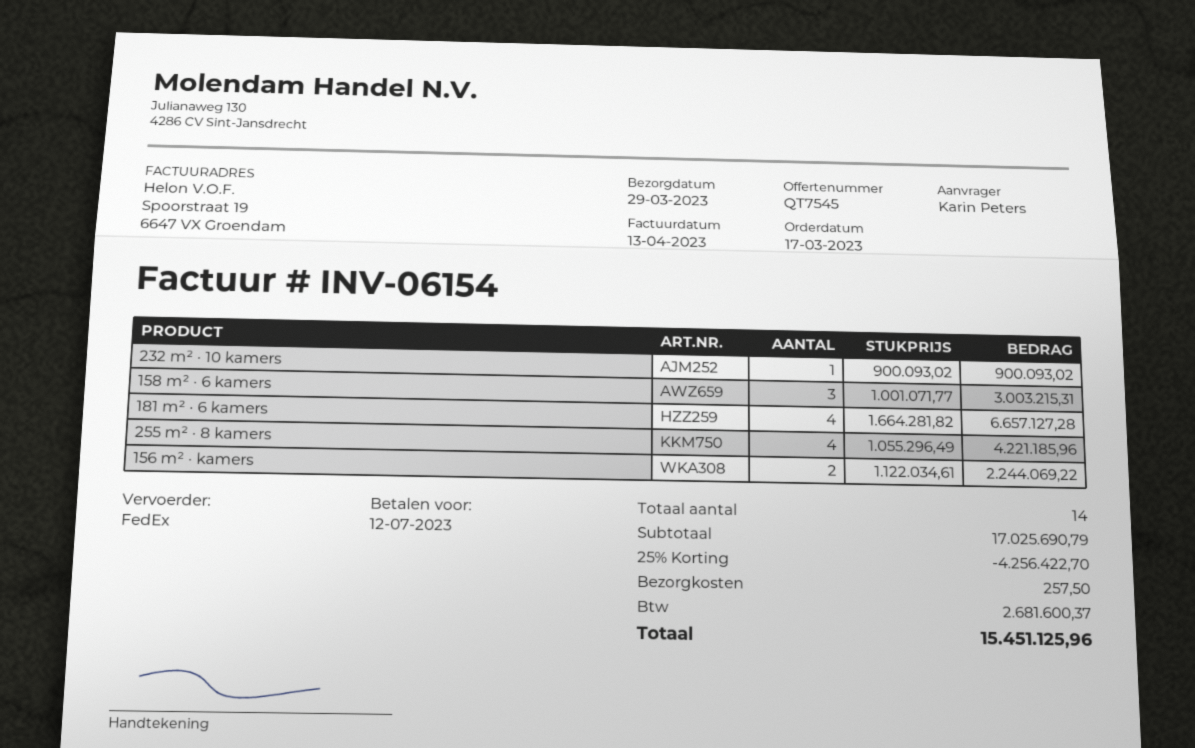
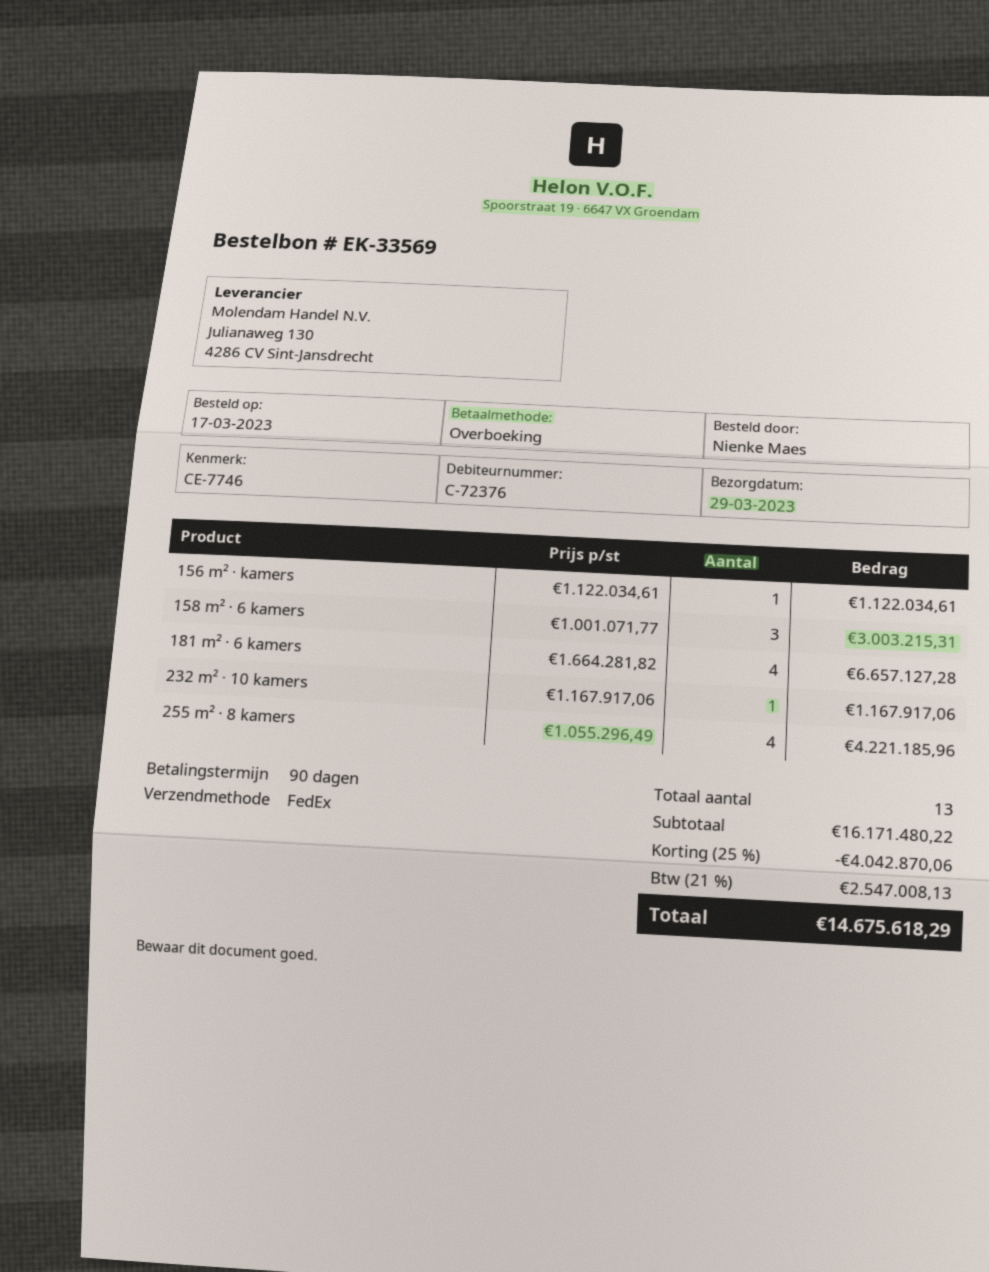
ordered by: Karin Peters -> Nienke Maes
232 m² · 10 kamers: 1 x 900093.02 = 900093.02 -> 1 x 1167917.06 = 1167917.06
156 m² · kamers: 2 x 1122034.61 = 2244069.22 -> 1 x 1122034.61 = 1122034.61
total quantity: 14 -> 13
subtotal: 17025690.79 -> 16171480.22
discount: 25% = 4256422.70 -> 25% = 4042870.06
shipping: 257.50 -> none
tax: 2681600.37 -> 2547008.13
total: 15451125.96 -> 14675618.29

